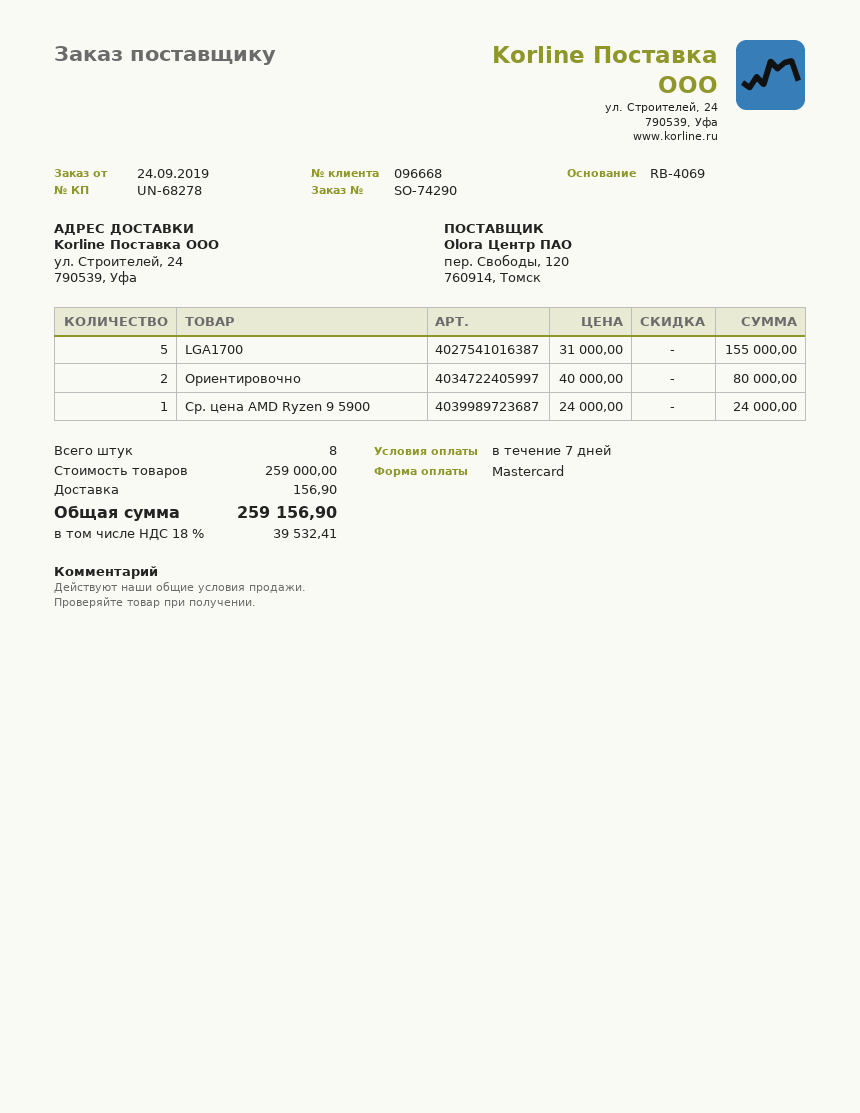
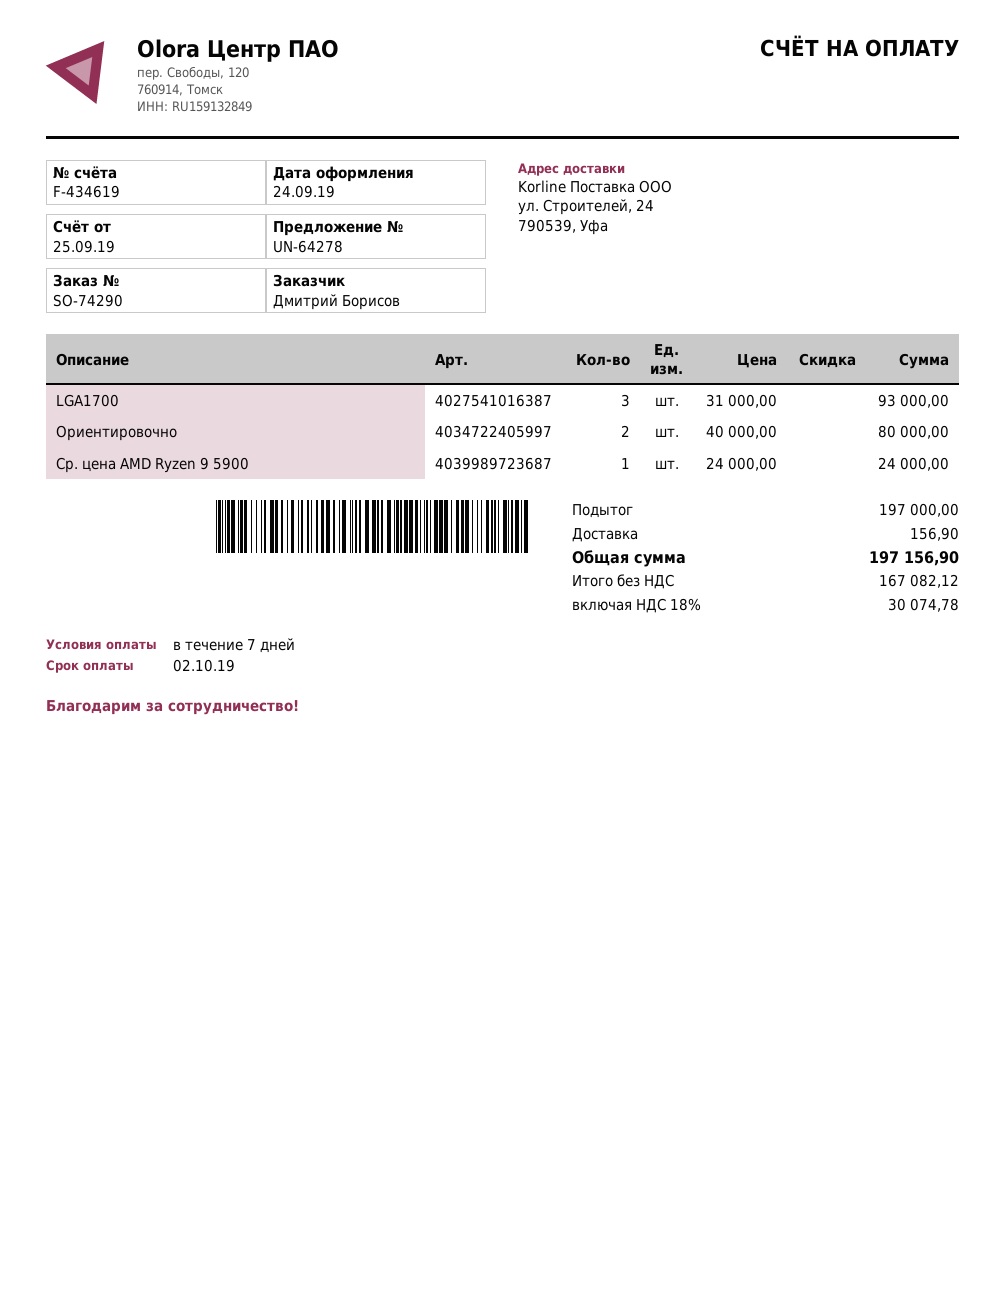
quote number: UN-68278 -> UN-64278
LGA1700: 5 x 31000.00 = 155000.00 -> 3 x 31000.00 = 93000.00
subtotal: 259000.00 -> 197000.00
tax: 18% = 39532.41 -> 18% = 30074.78
total: 259156.90 -> 197156.90

